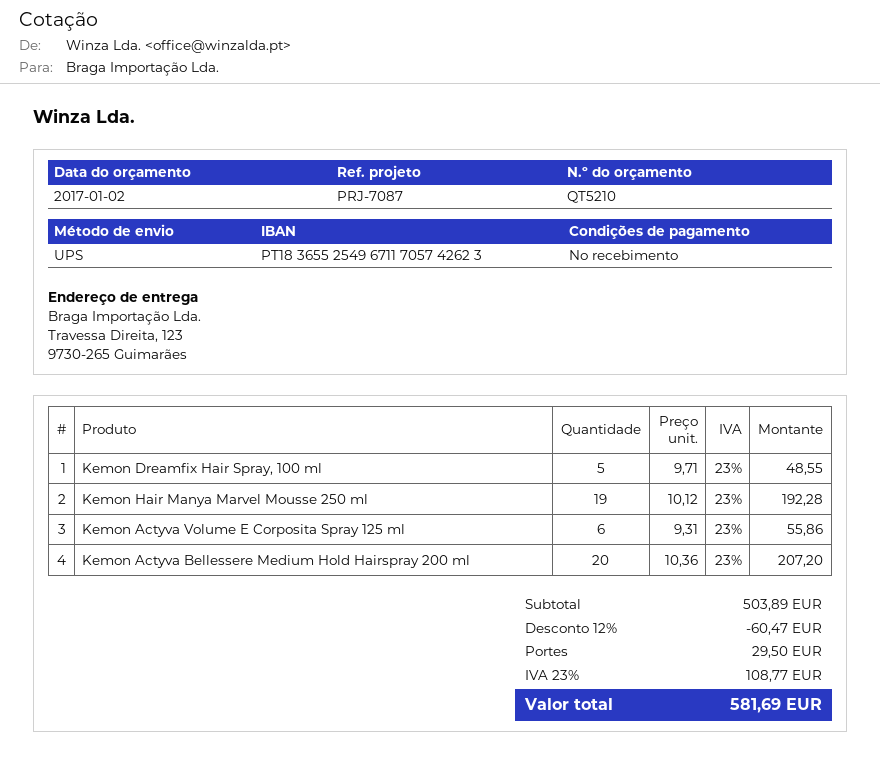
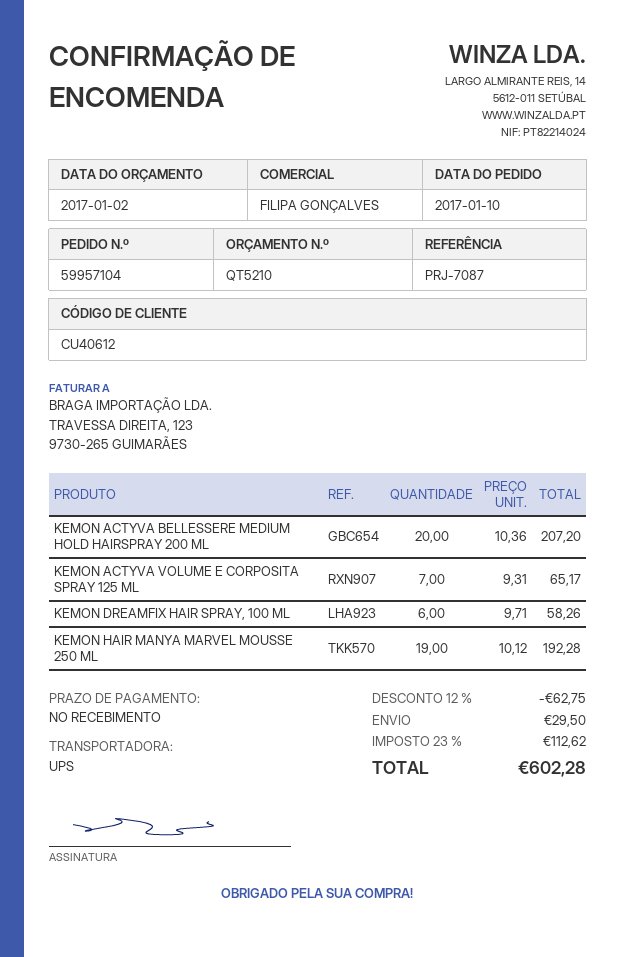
Kemon Dreamfix Hair Spray, 100 ml: 5 x 9.71 = 48.55 -> 6 x 9.71 = 58.26
Kemon Actyva Volume E Corposita Spray 125 ml: 6 x 9.31 = 55.86 -> 7 x 9.31 = 65.17
discount: 12% = 60.47 -> 12% = 62.75
tax: 23% = 108.77 -> 23% = 112.62
total: 581.69 -> 602.28

